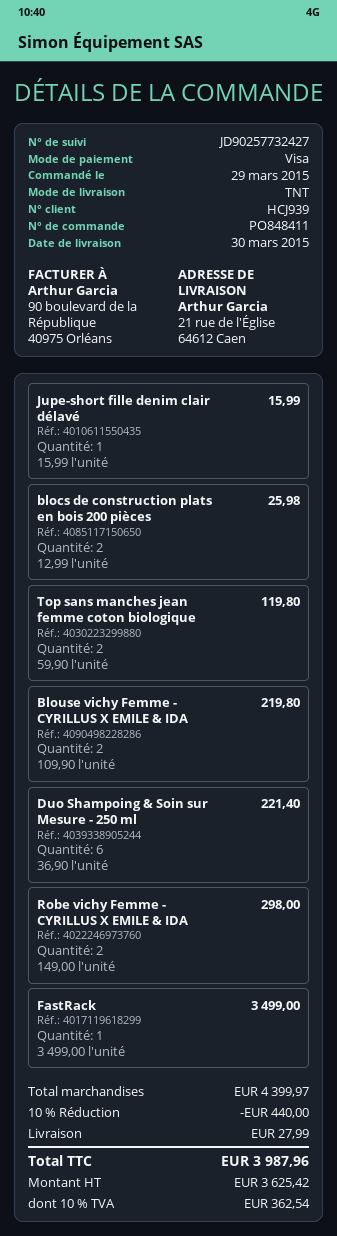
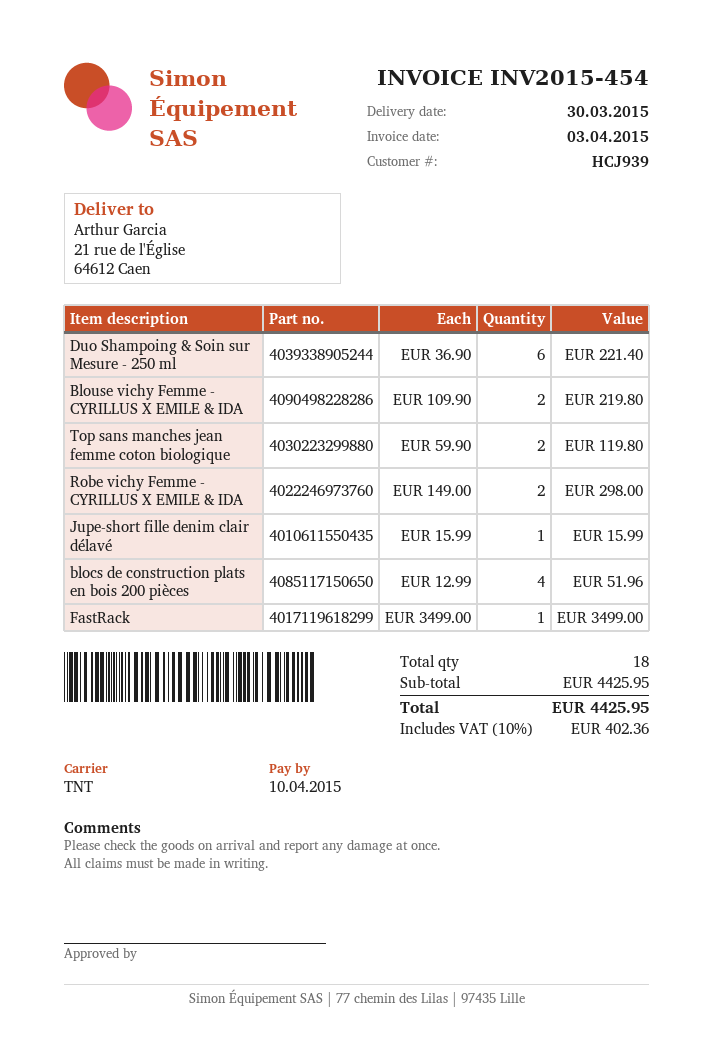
blocs de construction plats en bois 200 pièces: 2 x 12.99 = 25.98 -> 4 x 12.99 = 51.96
subtotal: 4399.97 -> 4425.95
discount: 10% = 440.00 -> none
shipping: 27.99 -> none
tax: 10% = 362.54 -> 10% = 402.36
total: 3987.96 -> 4425.95

